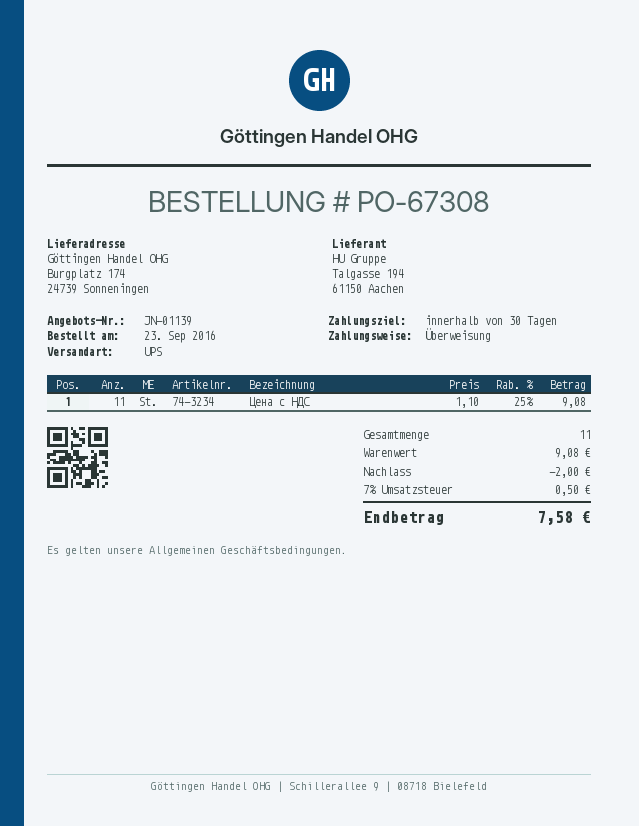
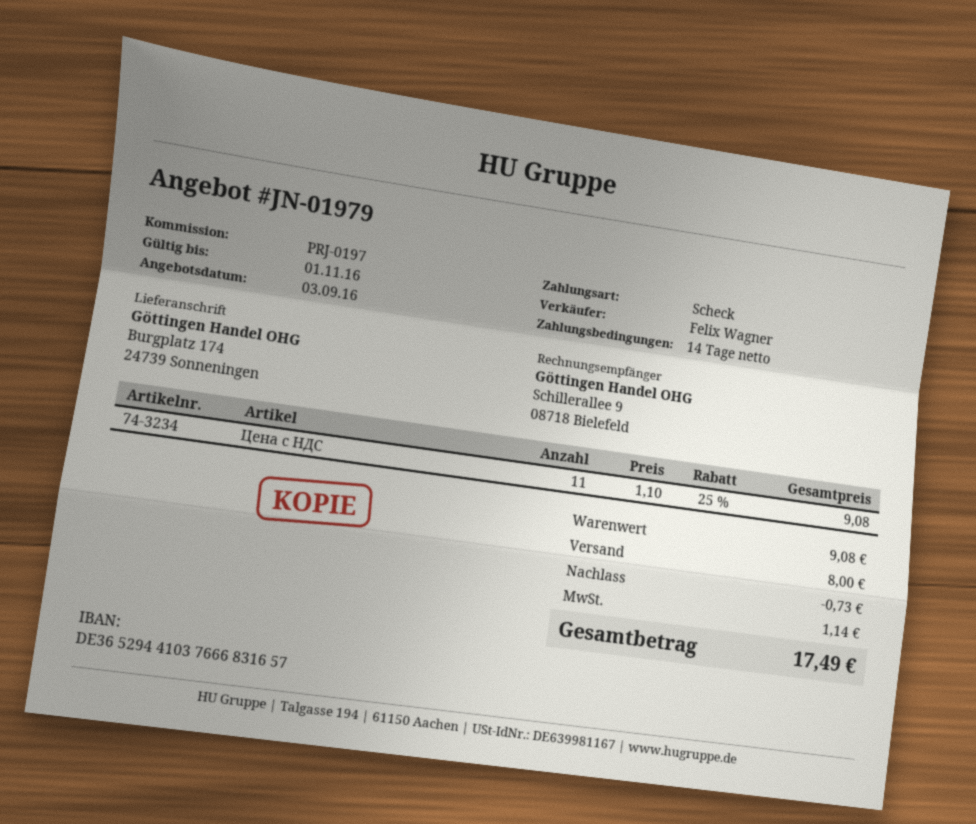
quote number: JN-01139 -> JN-01979
payment terms: 30 days -> 14 days
payment method: bank transfer -> cheque
discount: 2.00 -> 0.73
shipping: none -> 8.00
tax: 0.50 -> 1.14
total: 7.58 -> 17.49

